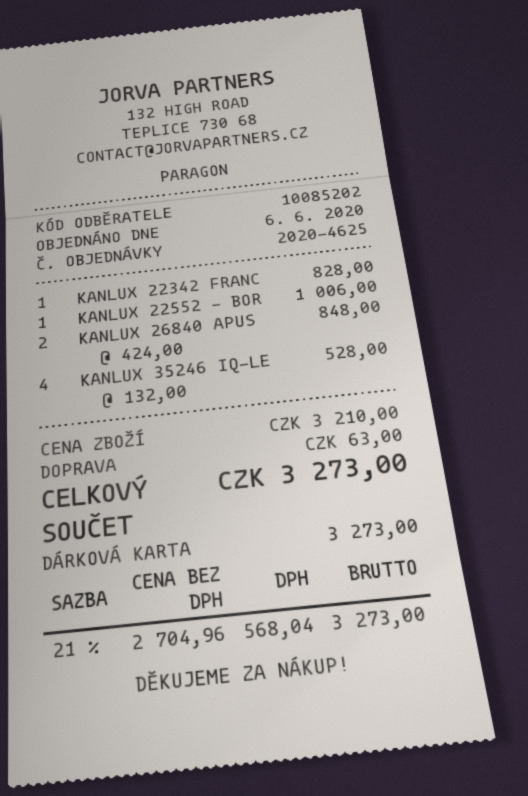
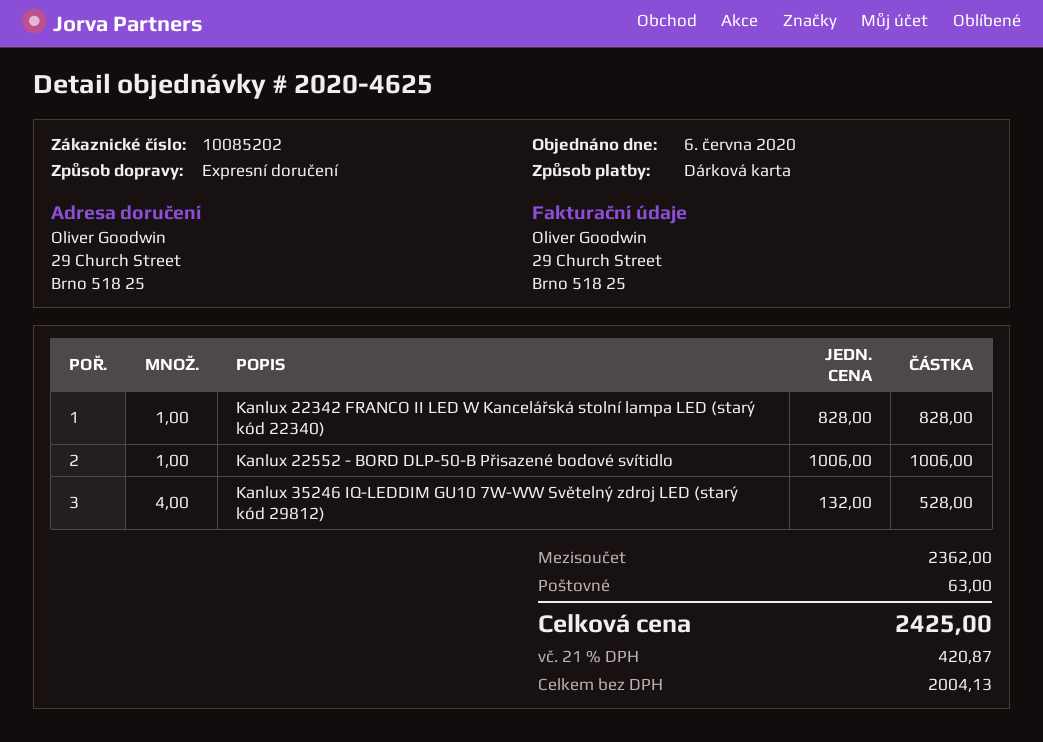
KANLUX 26840 APUS: 2 x 424.00 = 848.00 -> none
subtotal: 3210.00 -> 2362.00
net: 2704.96 -> 2004.13
tax: 21% = 568.04 -> 21% = 420.87
total: 3273.00 -> 2425.00

